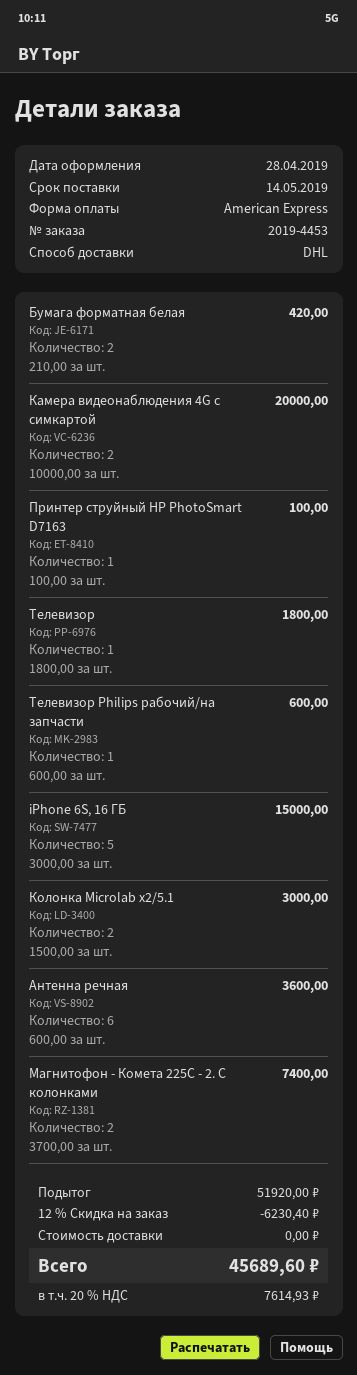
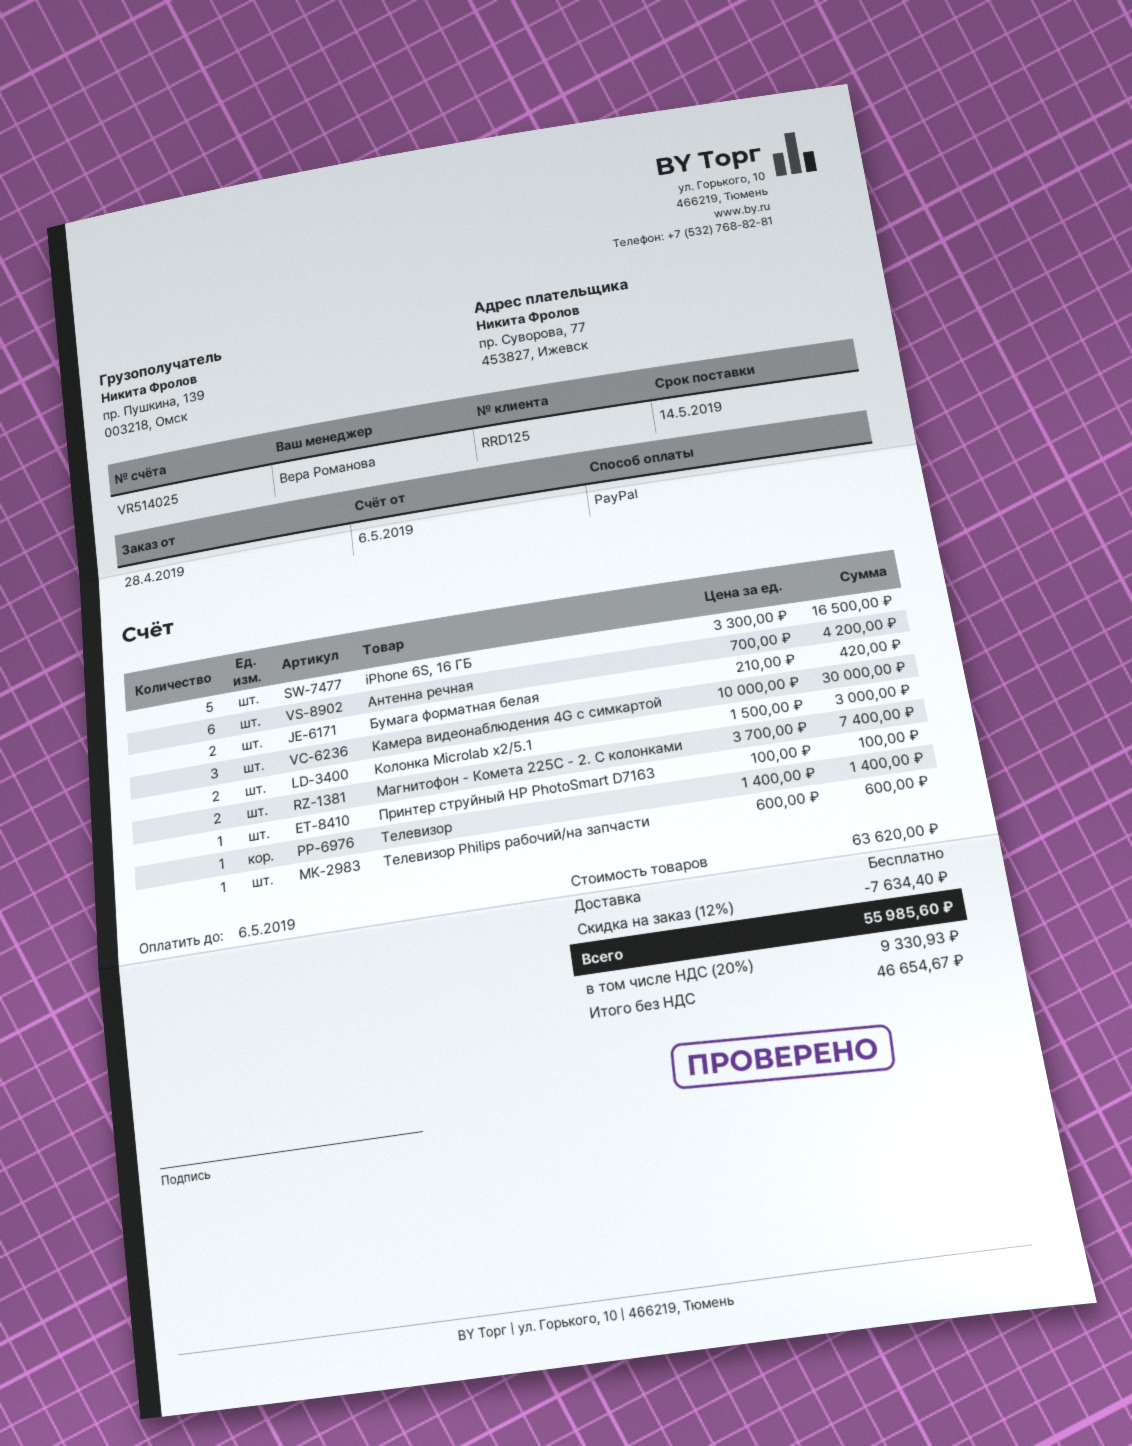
payment method: American Express -> PayPal
Камера видеонаблюдения 4G с симкартой: 2 x 10000.00 = 20000.00 -> 3 x 10000.00 = 30000.00
Телевизор: 1 x 1800.00 = 1800.00 -> 1 x 1400.00 = 1400.00
iPhone 6S, 16 ГБ: 5 x 3000.00 = 15000.00 -> 5 x 3300.00 = 16500.00
Антенна речная: 6 x 600.00 = 3600.00 -> 6 x 700.00 = 4200.00
subtotal: 51920.00 -> 63620.00
discount: 12% = 6230.40 -> 12% = 7634.40
tax: 20% = 7614.93 -> 20% = 9330.93
total: 45689.60 -> 55985.60

